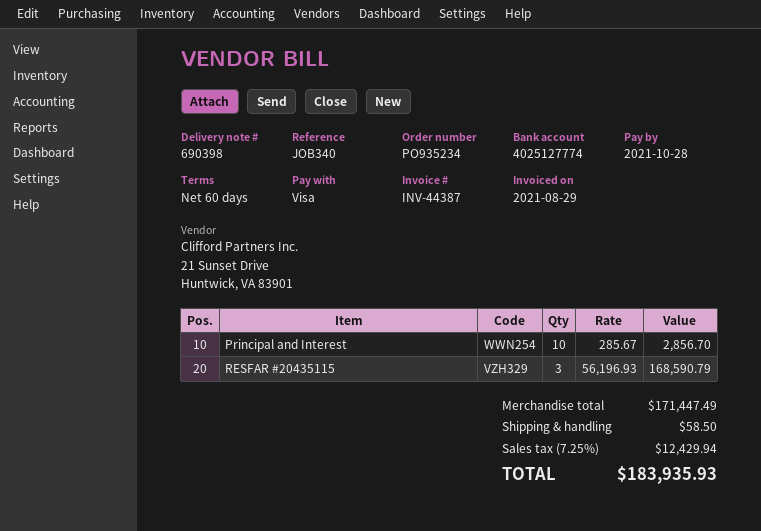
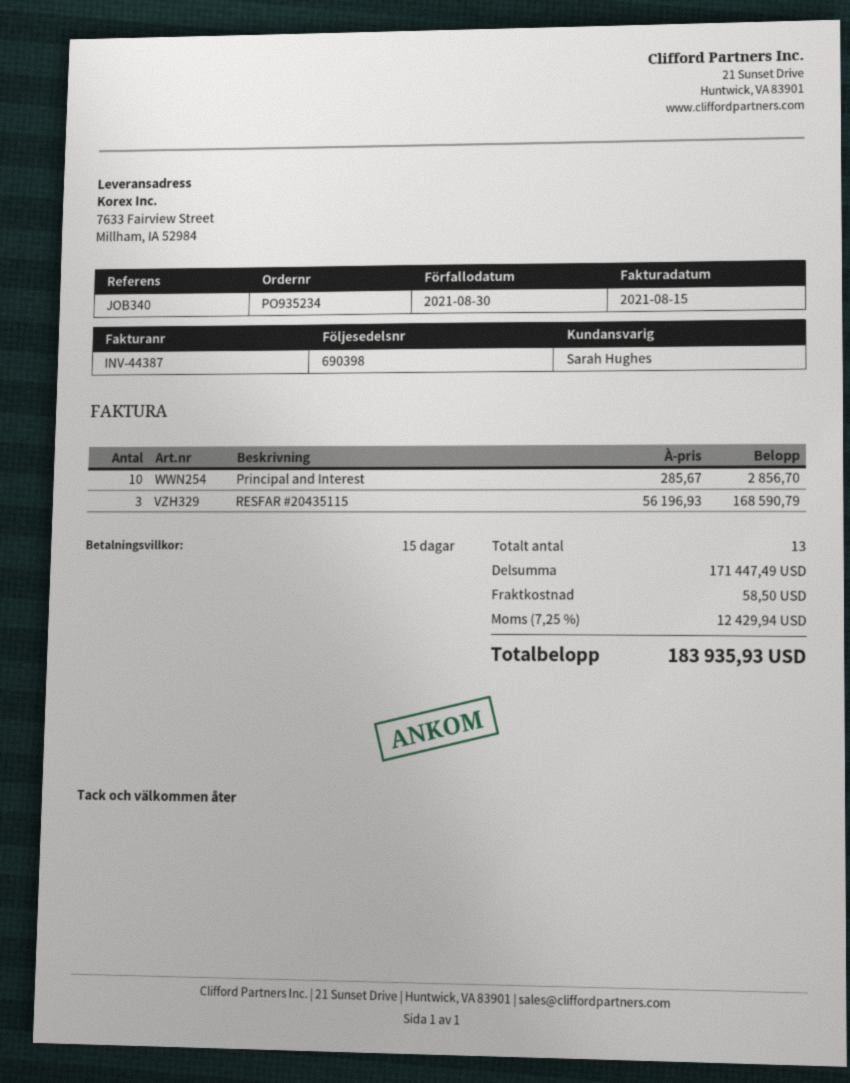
invoice date: 2021-08-29 -> 2021-08-15
payment terms: 60 days -> 15 days
due date: 2021-10-28 -> 2021-08-30

